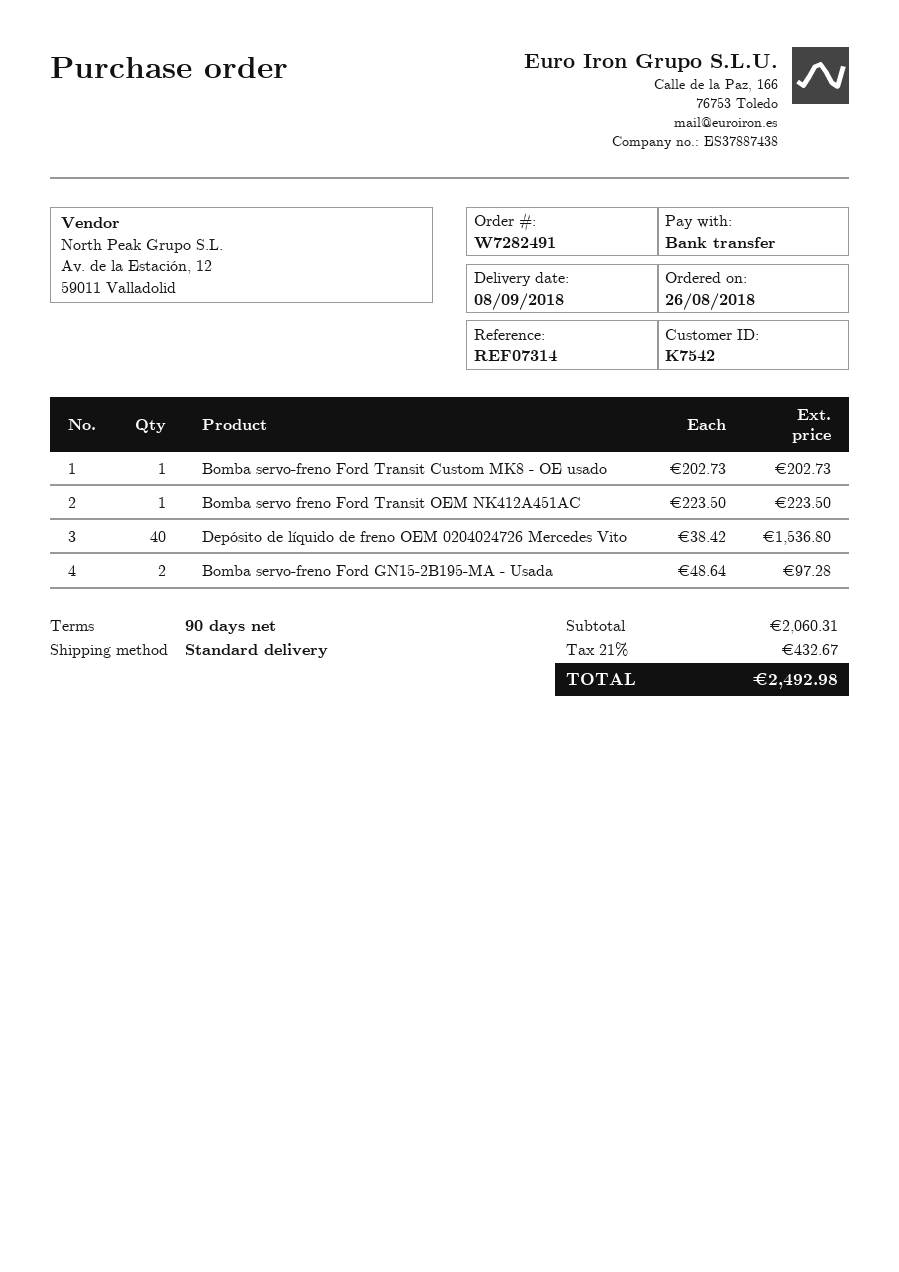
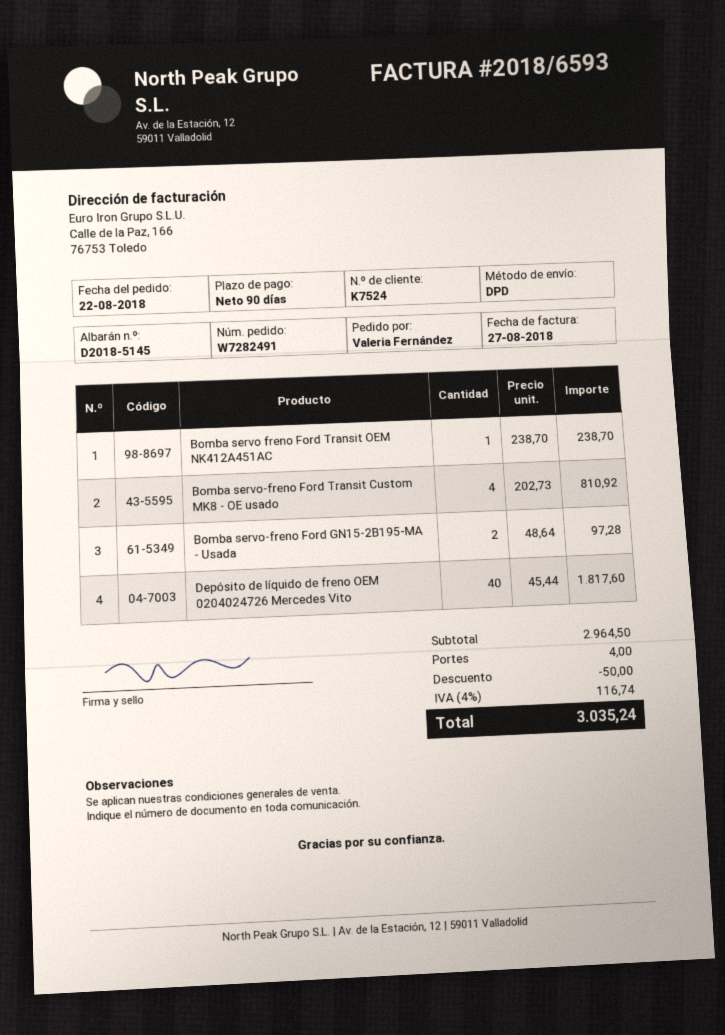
order date: 2018-08-26 -> 2018-08-22
customer number: K7542 -> K7524
shipping method: standard -> DPD
Bomba servo-freno Ford Transit Custom MK8 - OE usado: 1 x 202.73 = 202.73 -> 4 x 202.73 = 810.92
Bomba servo freno Ford Transit OEM NK412A451AC: 1 x 223.50 = 223.50 -> 1 x 238.70 = 238.70
Depósito de líquido de freno OEM 0204024726 Mercedes Vito: 40 x 38.42 = 1536.80 -> 40 x 45.44 = 1817.60
subtotal: 2060.31 -> 2964.50
discount: none -> 50.00
shipping: none -> 4.00
tax: 21% = 432.67 -> 4% = 116.74
total: 2492.98 -> 3035.24

